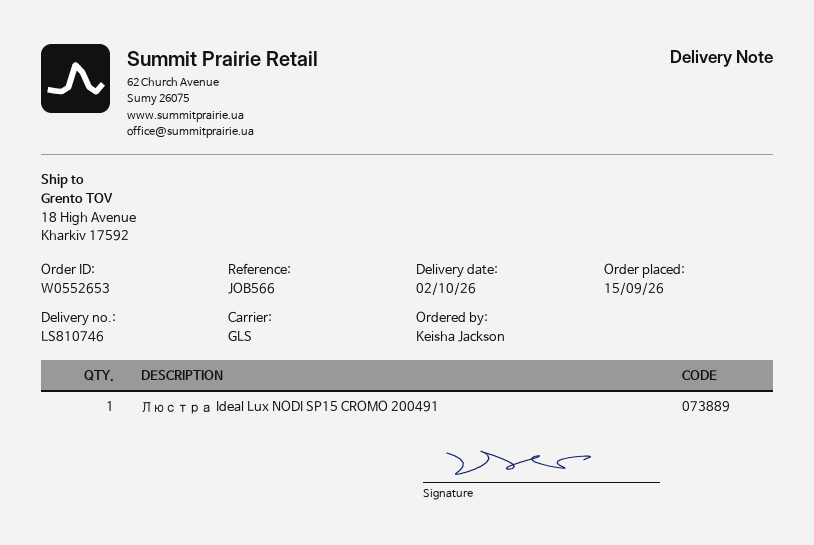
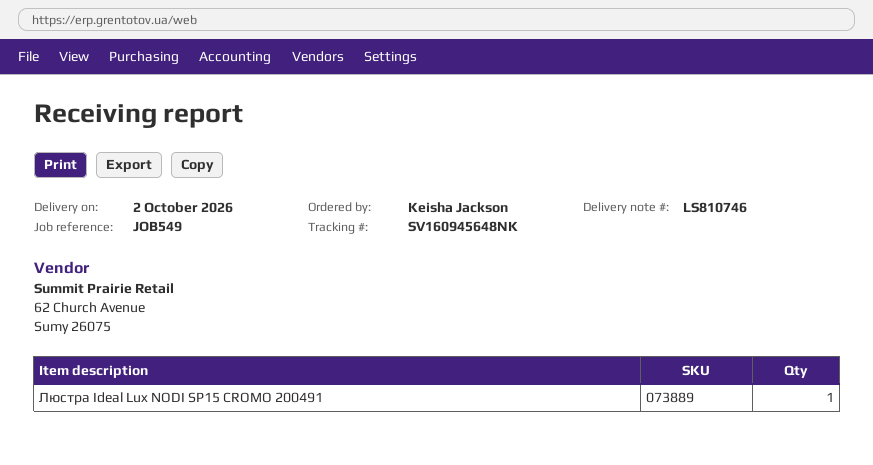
reference: JOB566 -> JOB549

